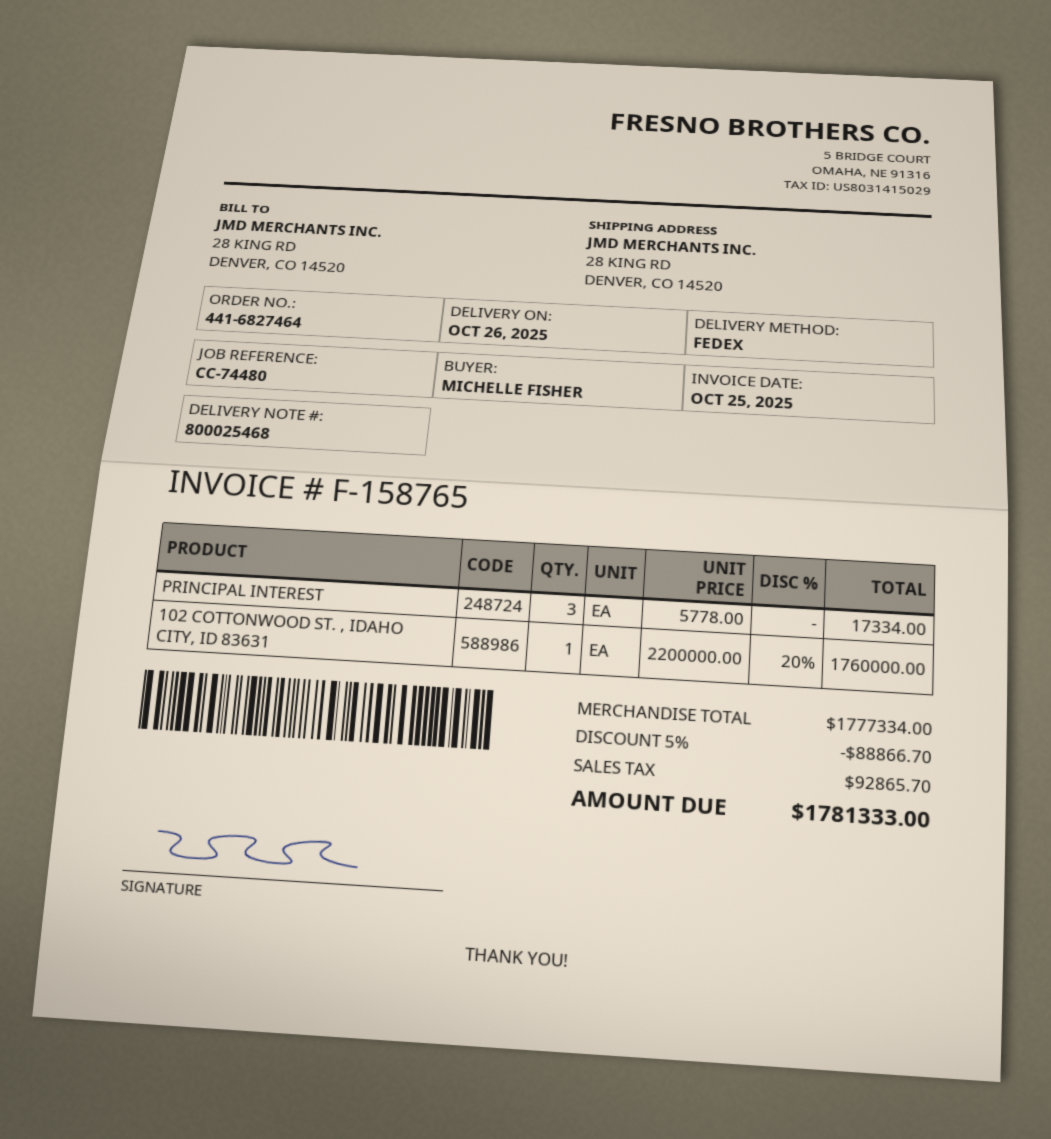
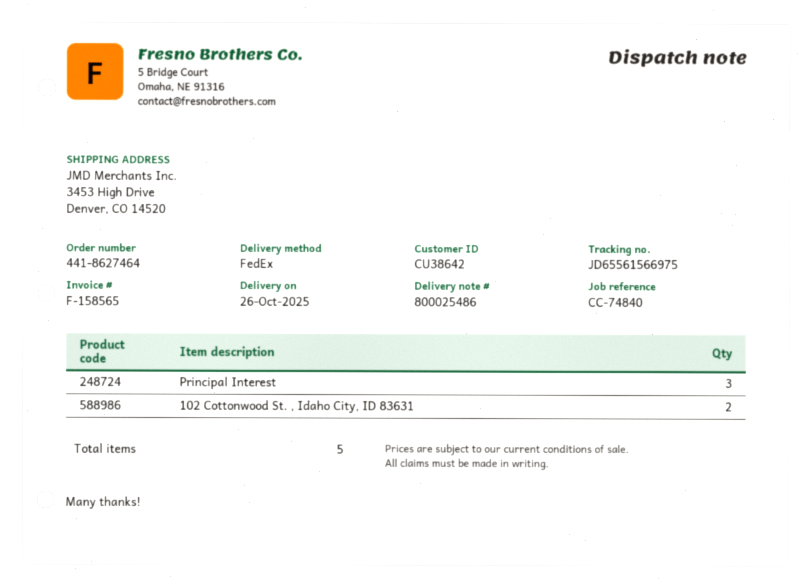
order number: 441-6827464 -> 441-8627464
delivery note number: 800025468 -> 800025486
invoice number: F-158765 -> F-158565
reference: CC-74480 -> CC-74840
ship to: 28 KING RD, DENVER, CO 14520 -> 3453 High Drive, Denver, CO 14520
102 COTTONWOOD ST. , IDAHO CITY, ID 83631: 1 -> 2

